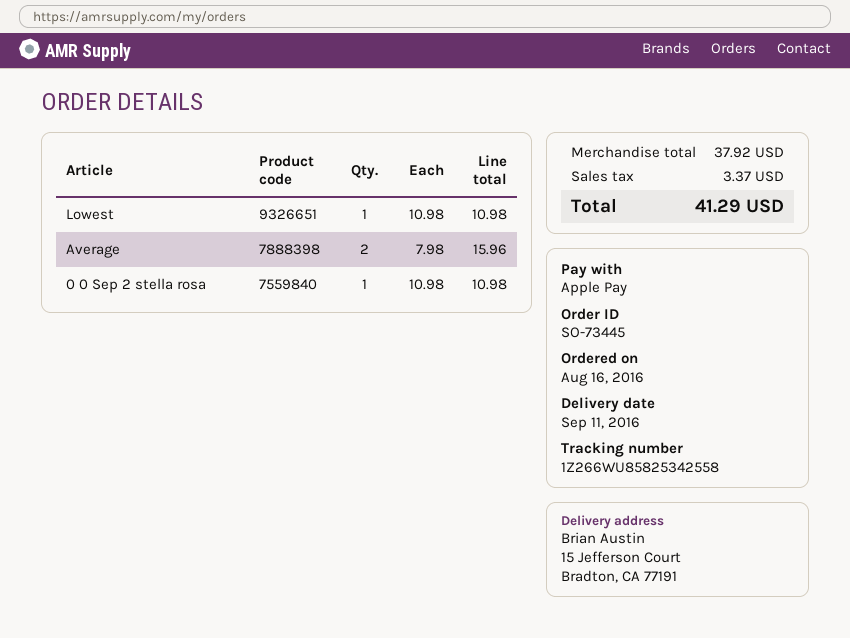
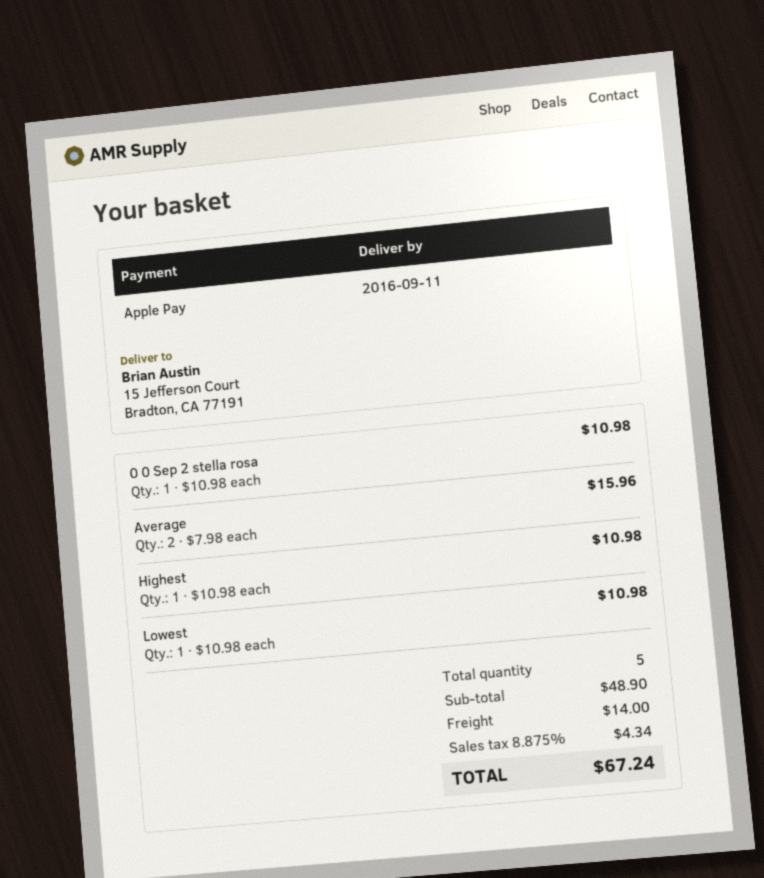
Highest: none -> 1 x 10.98 = 10.98
subtotal: 37.92 -> 48.90
shipping: none -> 14.00
tax: 3.37 -> 4.34
total: 41.29 -> 67.24

